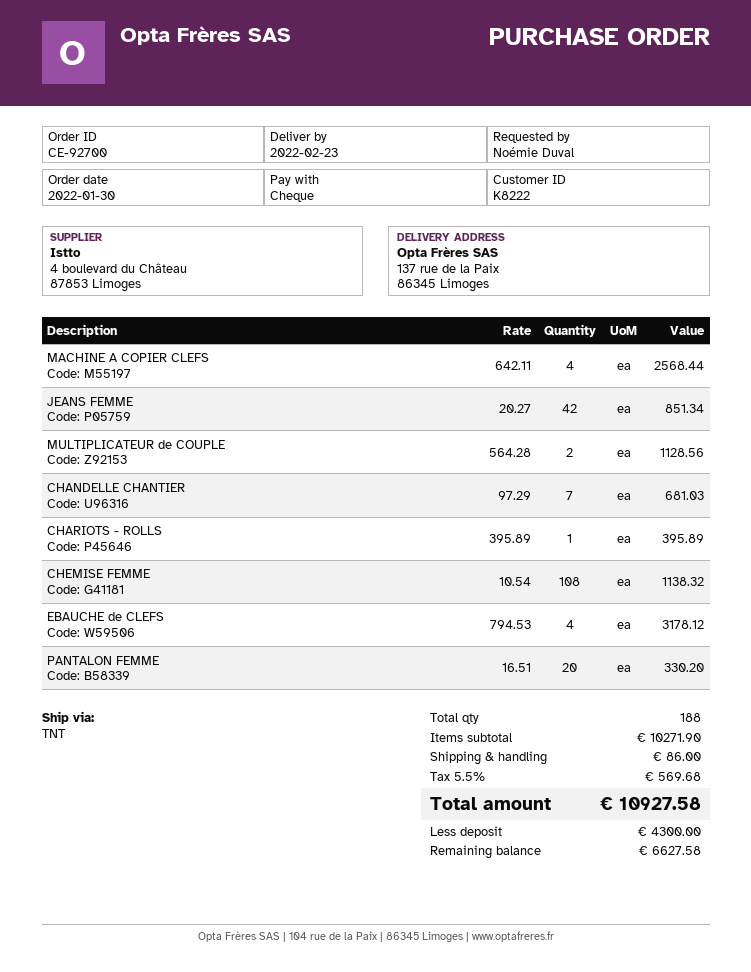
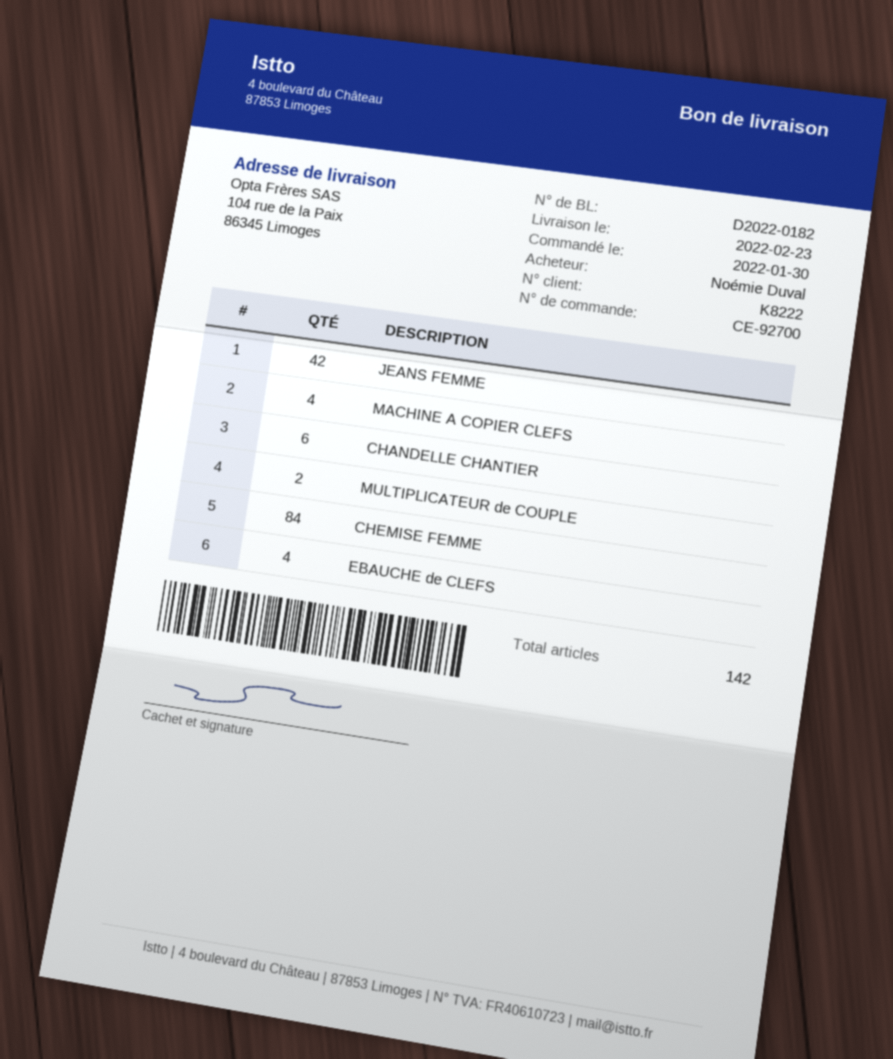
ship to: 137 rue de la Paix, 86345 Limoges -> 104 rue de la Paix, 86345 Limoges
CHANDELLE CHANTIER: 7 -> 6
CHARIOTS - ROLLS: 1 -> none
CHEMISE FEMME: 108 -> 84
PANTALON FEMME: 20 -> none
total quantity: 188 -> 142

